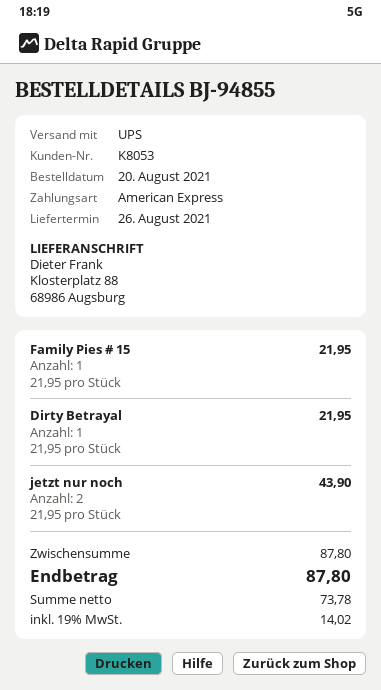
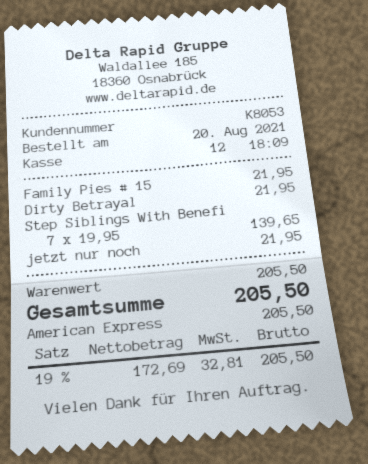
jetzt nur noch: 2 x 21.95 = 43.90 -> 1 x 21.95 = 21.95
Step Siblings With Benefi: none -> 7 x 19.95 = 139.65
subtotal: 87.80 -> 205.50
net: 73.78 -> 172.69
tax: 19% = 14.02 -> 19% = 32.81
total: 87.80 -> 205.50

